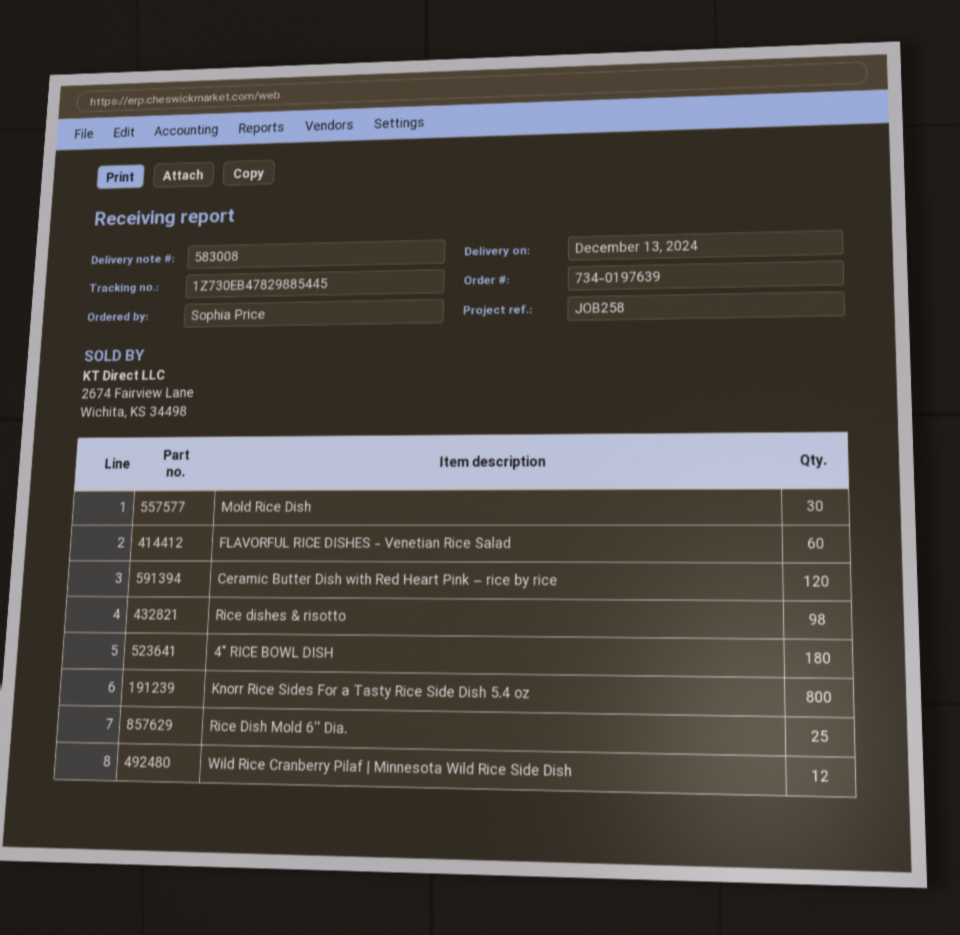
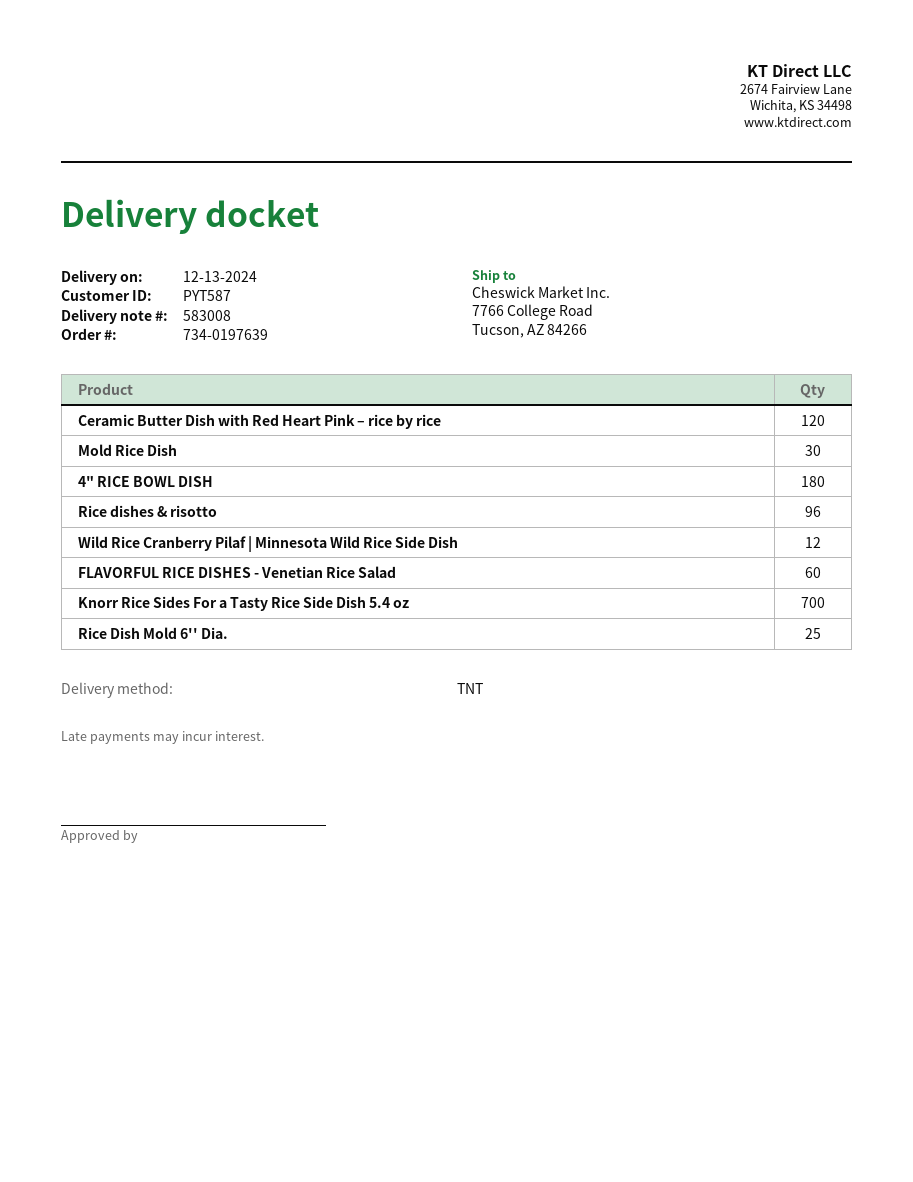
Rice dishes & risotto: 98 -> 96
Knorr Rice Sides For a Tasty Rice Side Dish 5.4 oz: 800 -> 700

